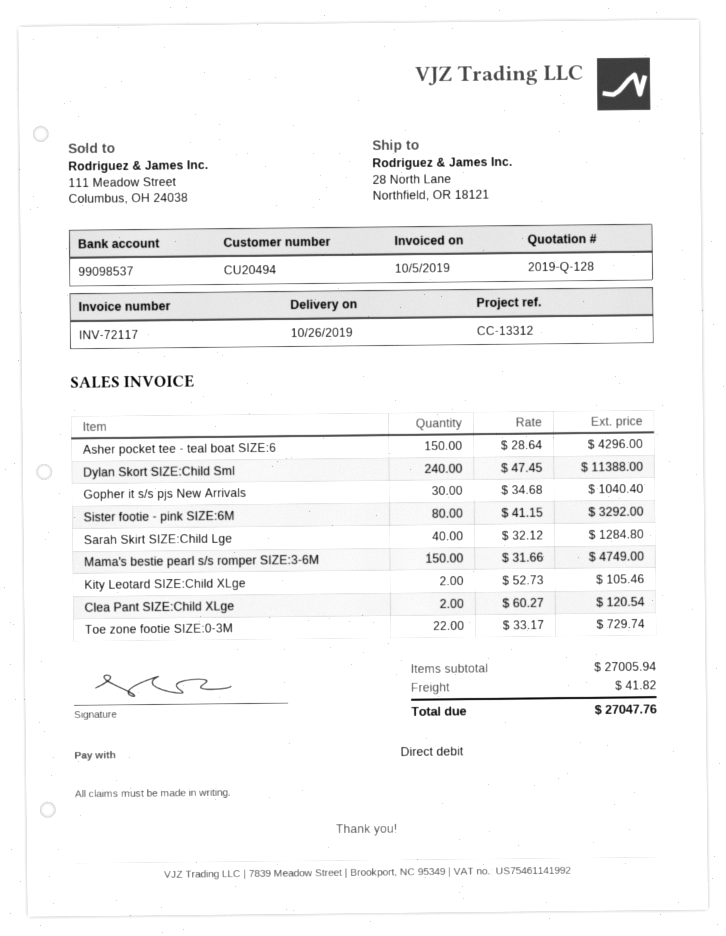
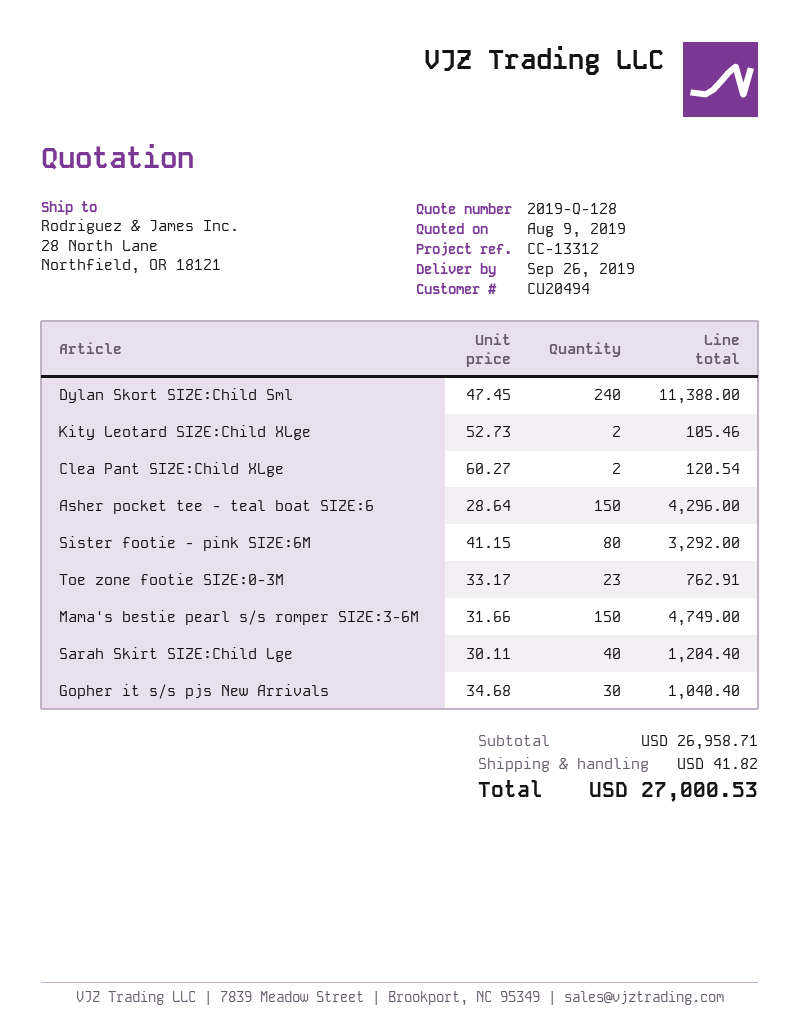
delivery date: 2019-10-26 -> 2019-09-26
Sarah Skirt SIZE:Child Lge: 40 x 32.12 = 1284.80 -> 40 x 30.11 = 1204.40
Toe zone footie SIZE:0-3M: 22 x 33.17 = 729.74 -> 23 x 33.17 = 762.91
subtotal: 27005.94 -> 26958.71
total: 27047.76 -> 27000.53

